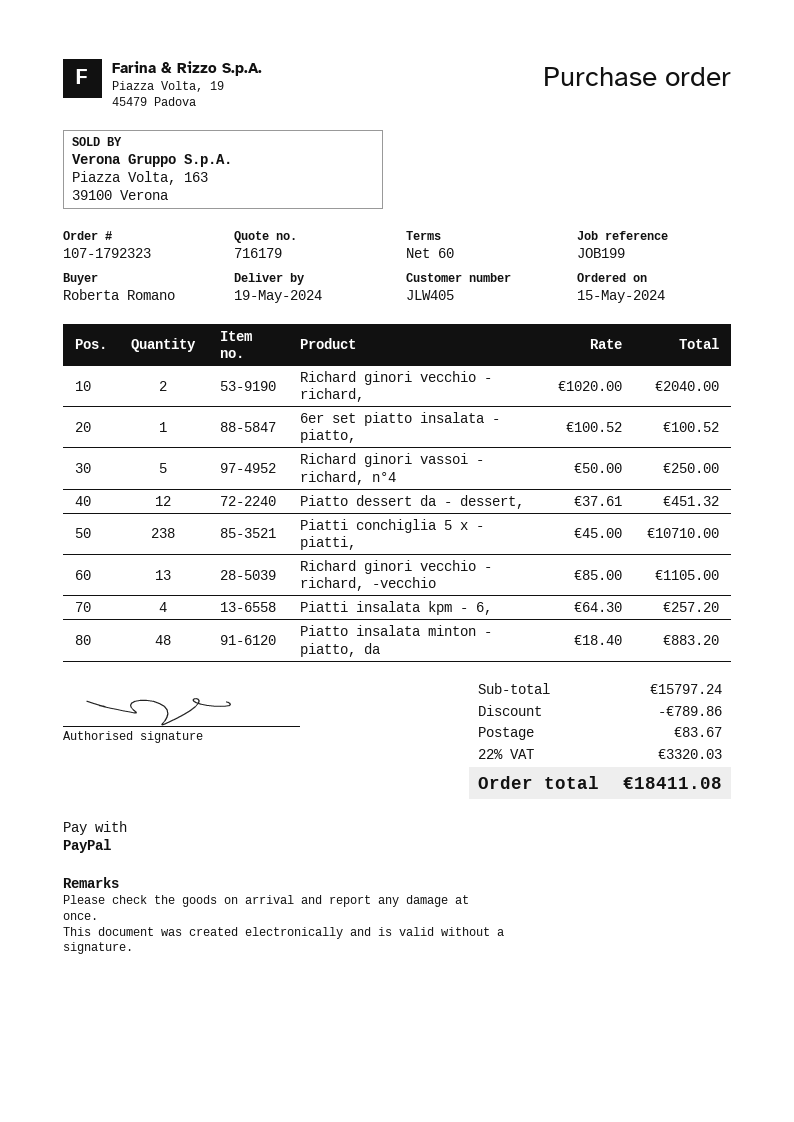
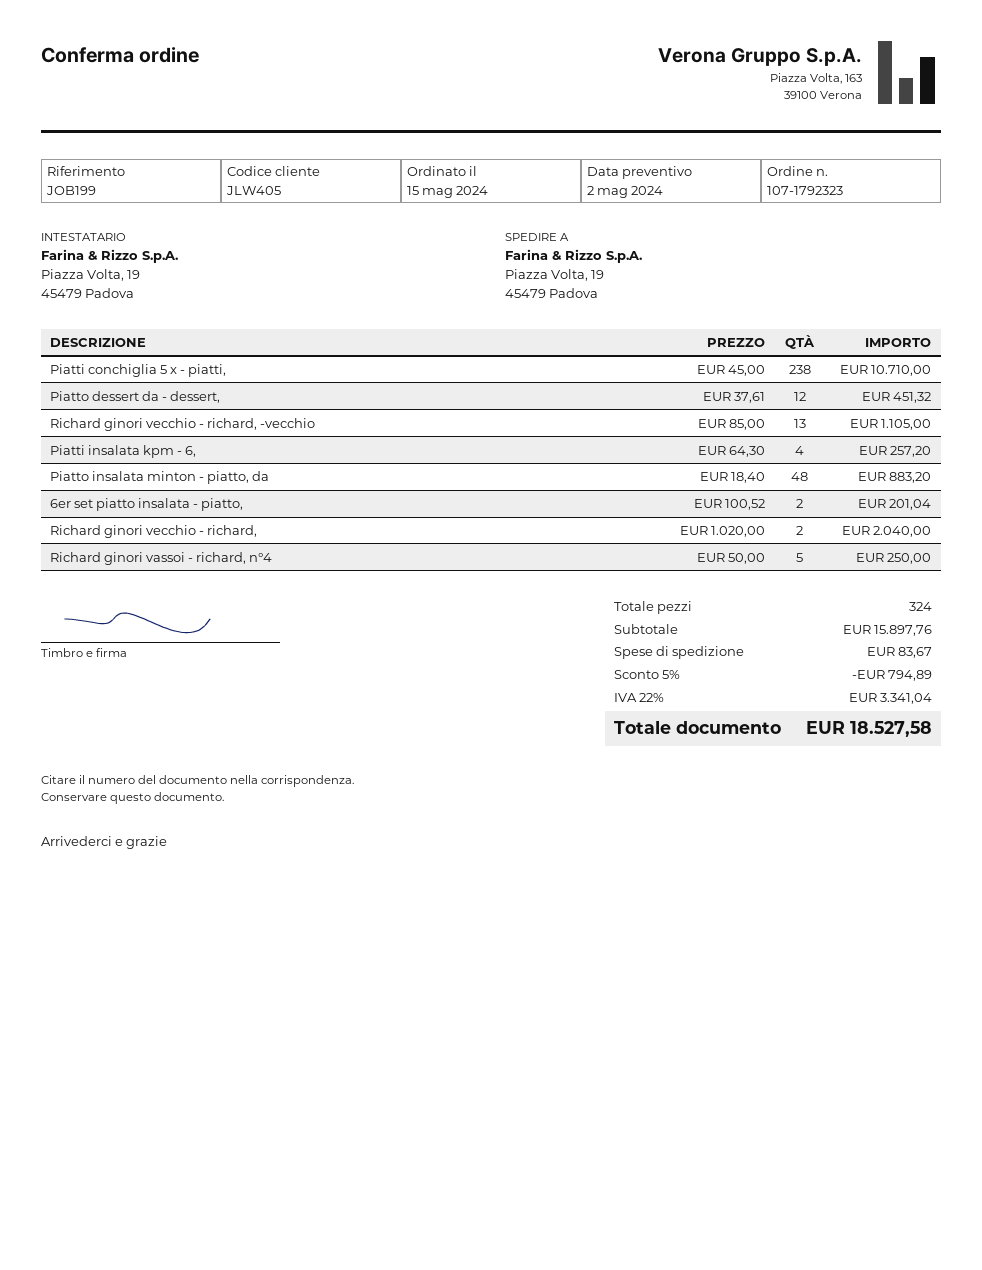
6er set piatto insalata - piatto,: 1 x 100.52 = 100.52 -> 2 x 100.52 = 201.04
subtotal: 15797.24 -> 15897.76
discount: 789.86 -> 794.89
tax: 22% = 3320.03 -> 22% = 3341.04
total: 18411.08 -> 18527.58

